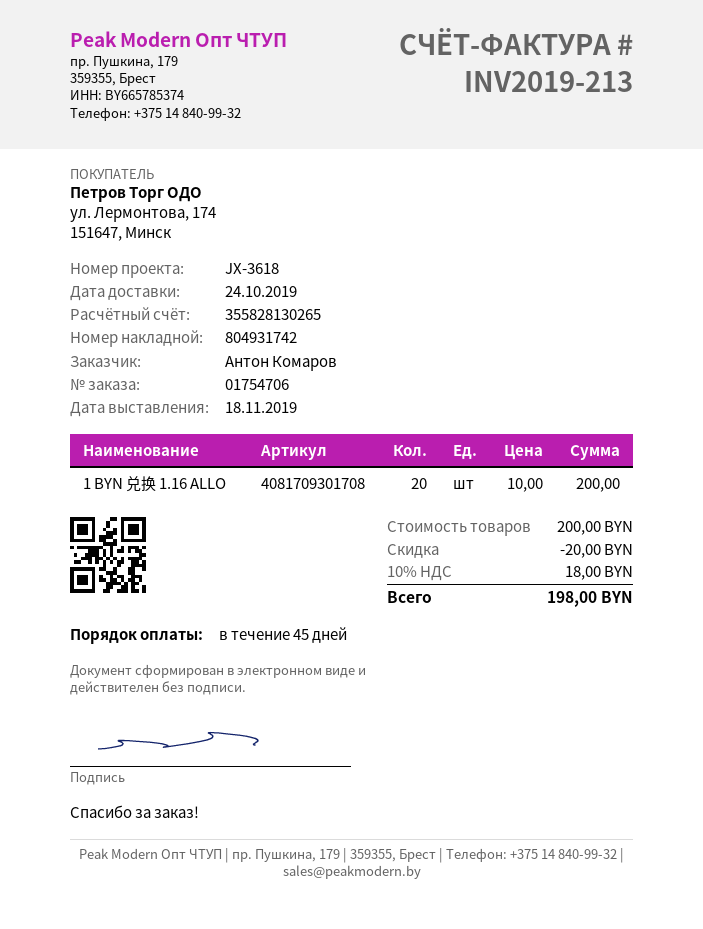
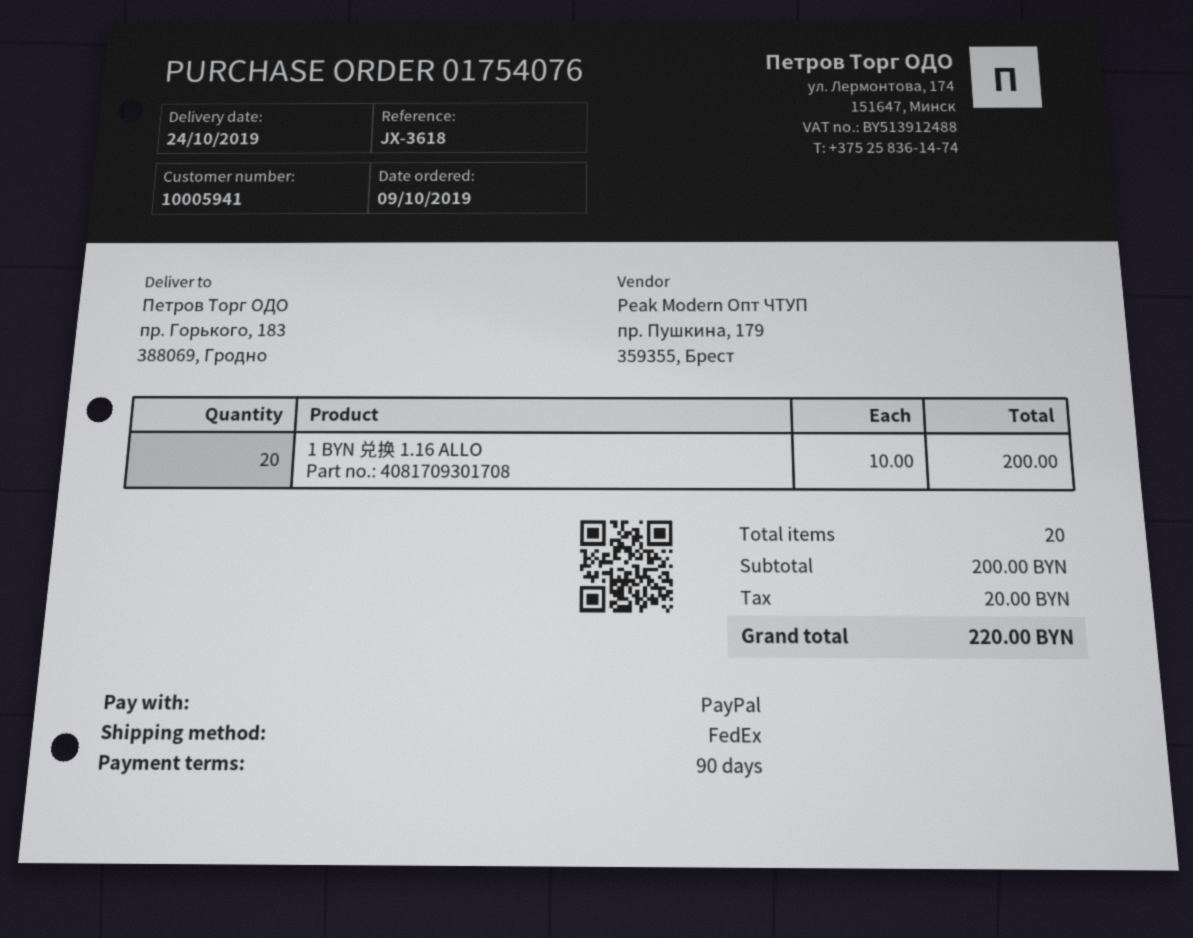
order number: 01754706 -> 01754076
payment terms: 45 days -> 90 days
discount: 20.00 -> none
tax: 18.00 -> 20.00
total: 198.00 -> 220.00

